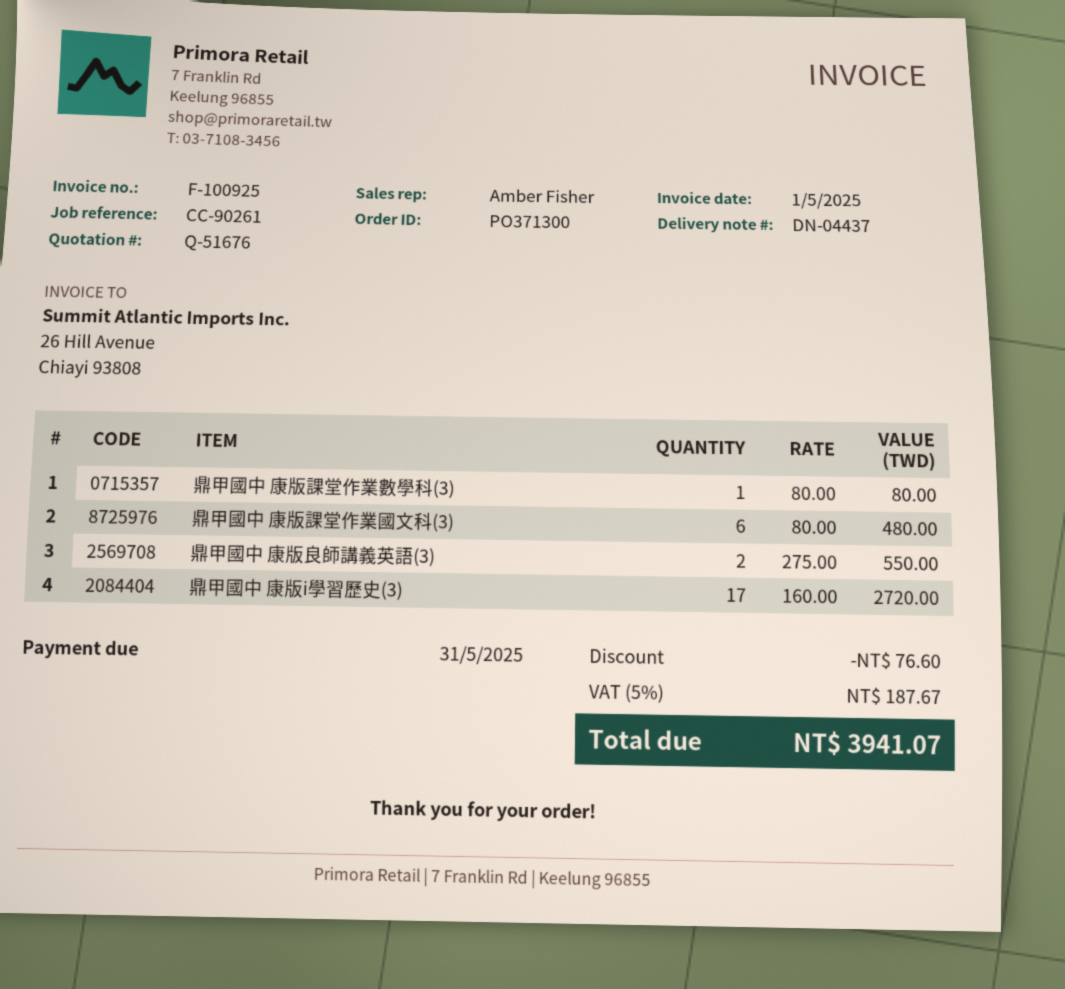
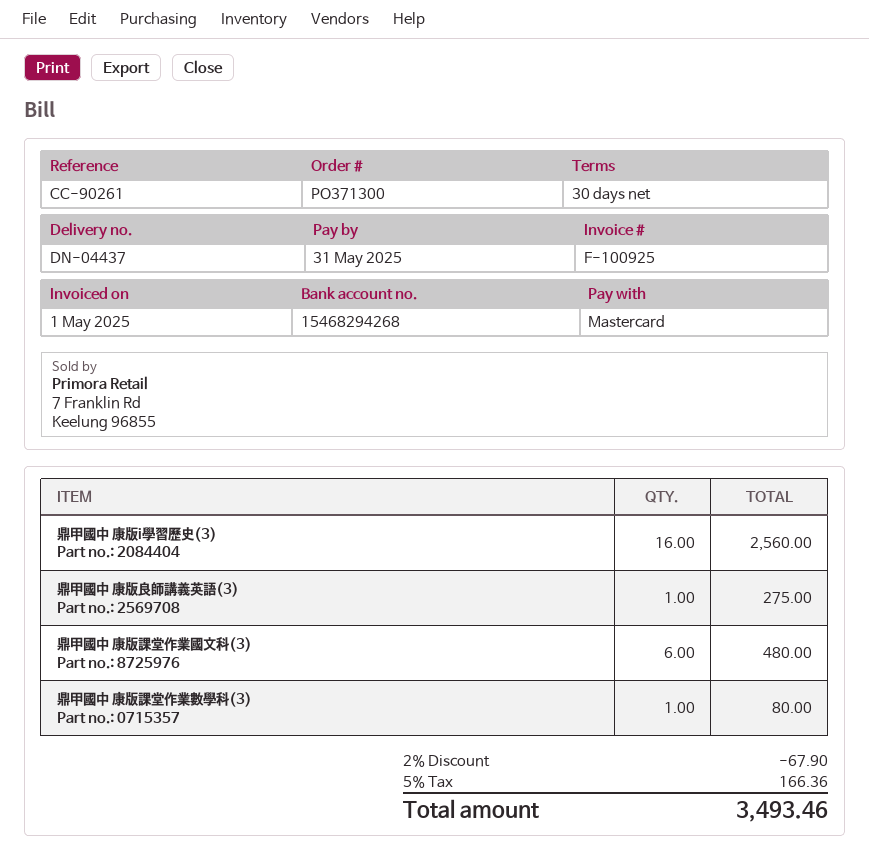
鼎甲國中 康版良師講義英語(3): 2 for 550.00 -> 1 for 275.00
鼎甲國中 康版i學習歷史(3): 17 for 2720.00 -> 16 for 2560.00
discount: 76.60 -> 67.90
tax: 5% = 187.67 -> 5% = 166.36
total: 3941.07 -> 3493.46

